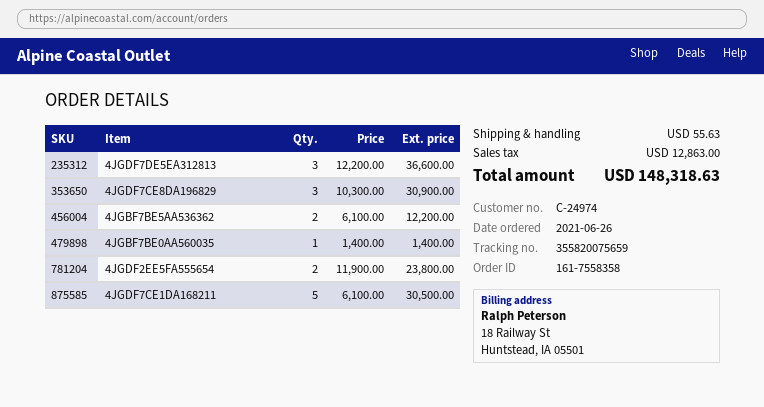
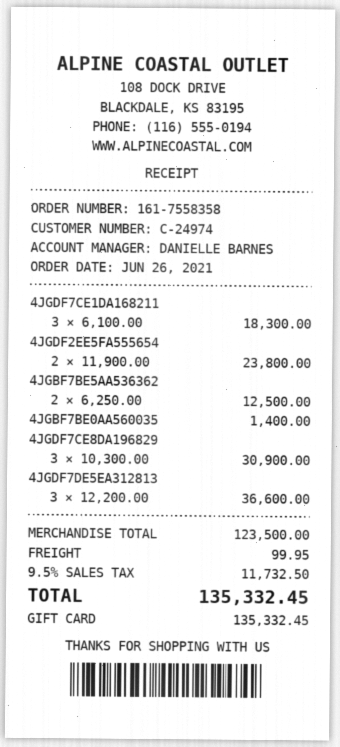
4JGBF7BE5AA536362: 2 x 6100.00 = 12200.00 -> 2 x 6250.00 = 12500.00
4JGDF7CE1DA168211: 5 x 6100.00 = 30500.00 -> 3 x 6100.00 = 18300.00
shipping: 55.63 -> 99.95
tax: 12863.00 -> 11732.50
total: 148318.63 -> 135332.45

